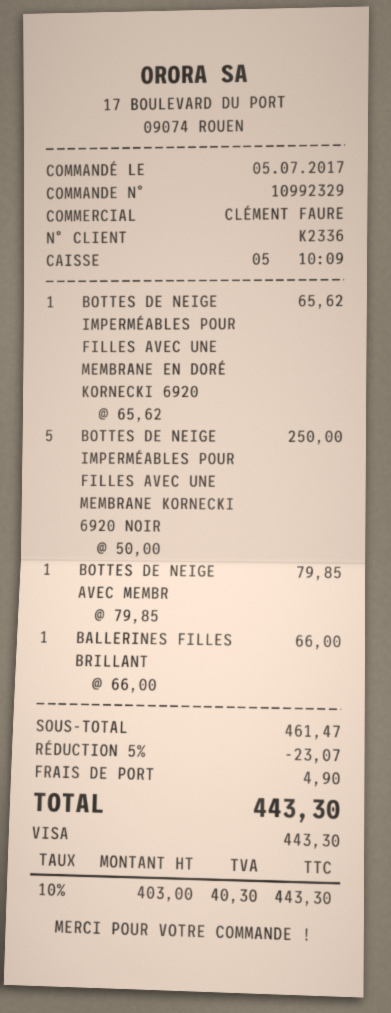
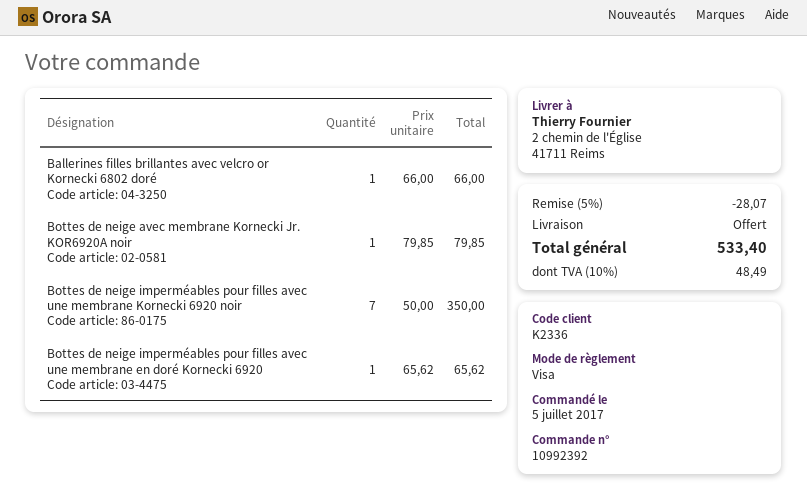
order number: 10992329 -> 10992392
BOTTES DE NEIGE IMPERMÉABLES POUR FILLES AVEC UNE MEMBRANE KORNECKI 6920 NOIR: 5 x 50.00 = 250.00 -> 7 x 50.00 = 350.00
discount: 5% = 23.07 -> 5% = 28.07
shipping: 4.90 -> 0.00
tax: 10% = 40.30 -> 10% = 48.49
total: 443.30 -> 533.40

